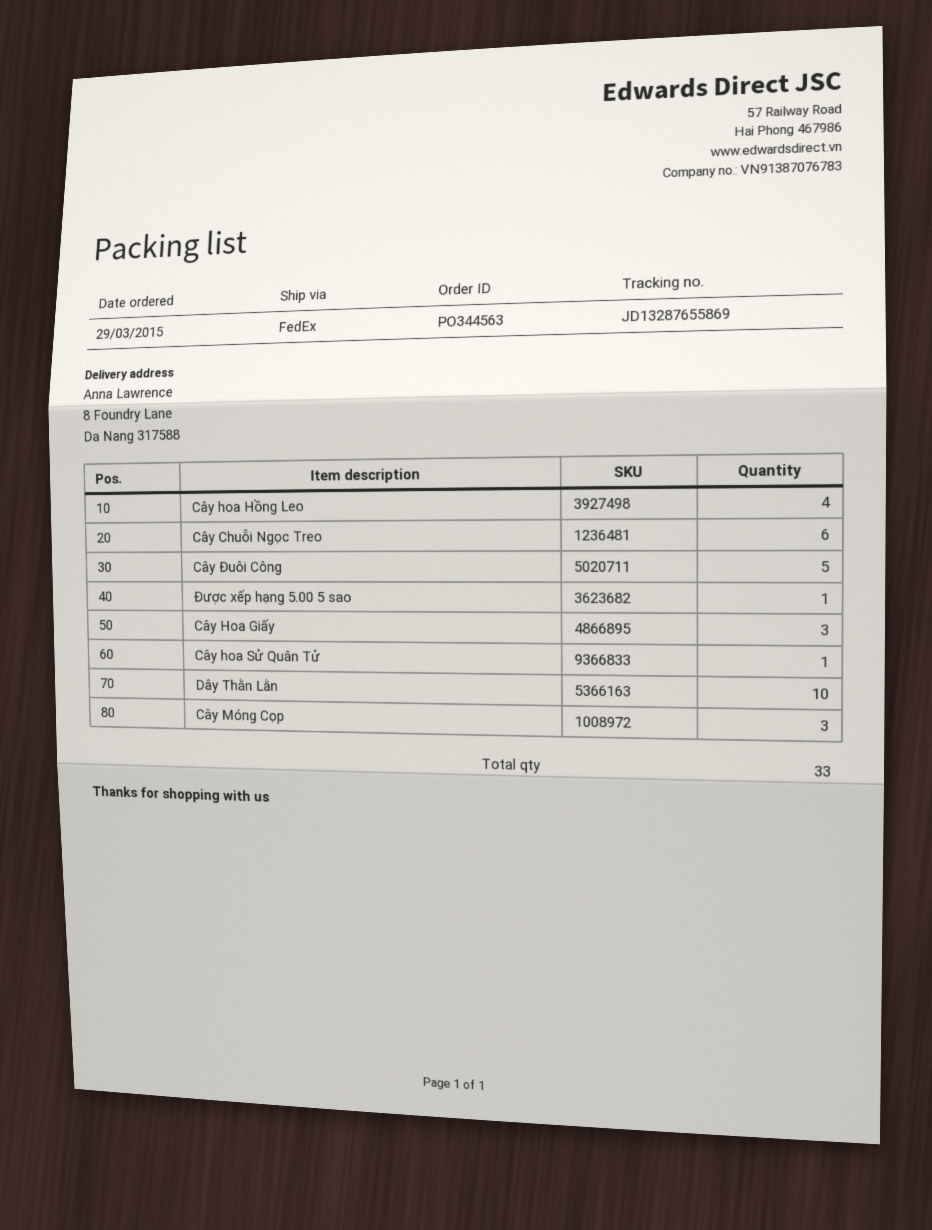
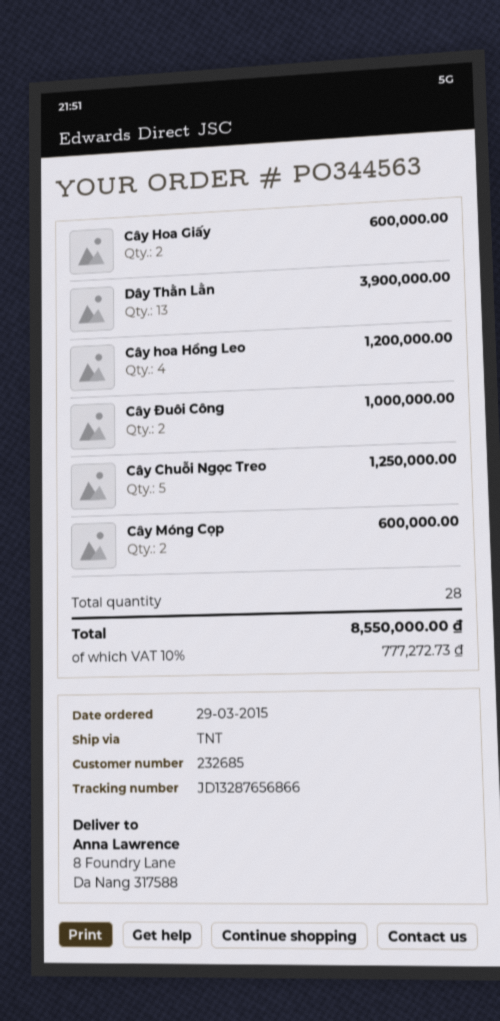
shipping method: FedEx -> TNT
tracking number: JD13287655869 -> JD13287656866
Cây Chuỗi Ngọc Treo: 6 -> 5
Cây Đuôi Công: 5 -> 2
Được xếp hạng 5.00 5 sao: 1 -> none
Cây Hoa Giấy: 3 -> 2
Cây hoa Sử Quân Tử: 1 -> none
Dây Thằn Lằn: 10 -> 13
Cây Móng Cọp: 3 -> 2
total quantity: 33 -> 28

